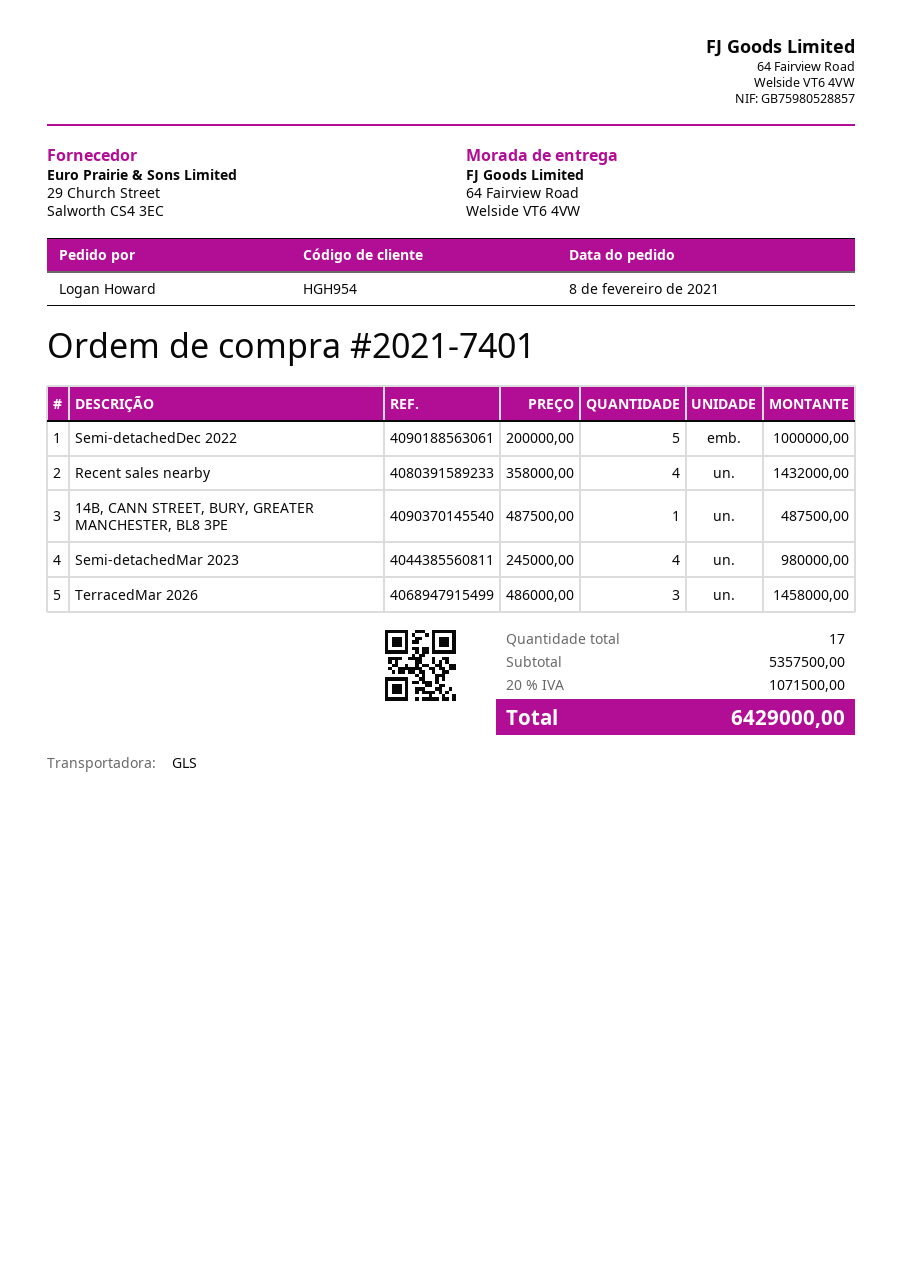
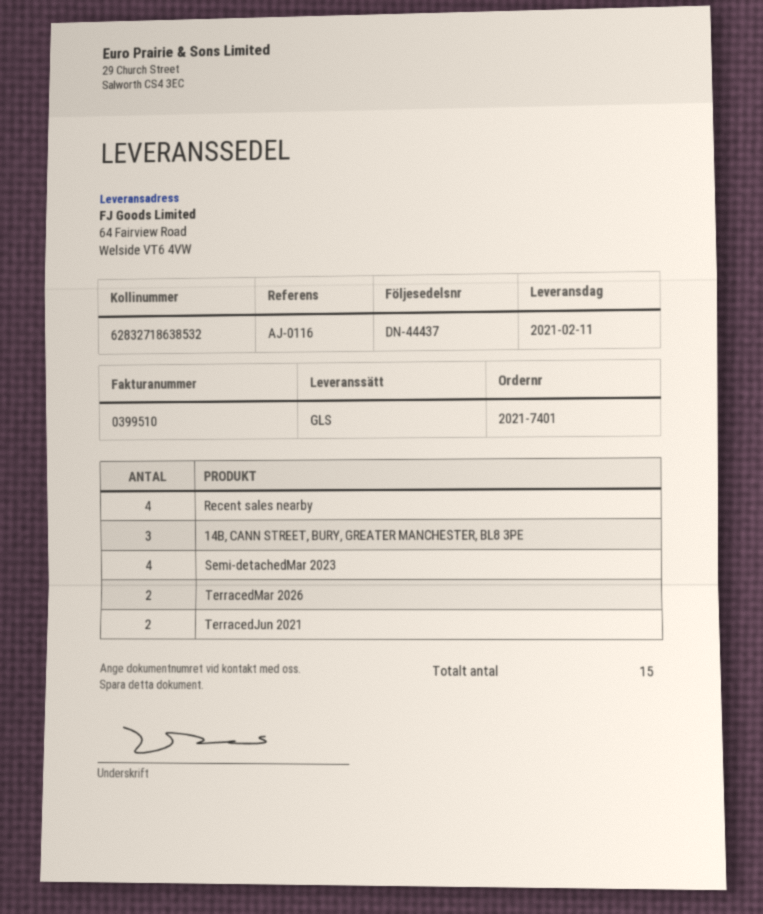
Semi-detachedDec 2022: 5 -> none
14B, CANN STREET, BURY, GREATER MANCHESTER, BL8 3PE: 1 -> 3
TerracedMar 2026: 3 -> 2
TerracedJun 2021: none -> 2
total quantity: 17 -> 15

